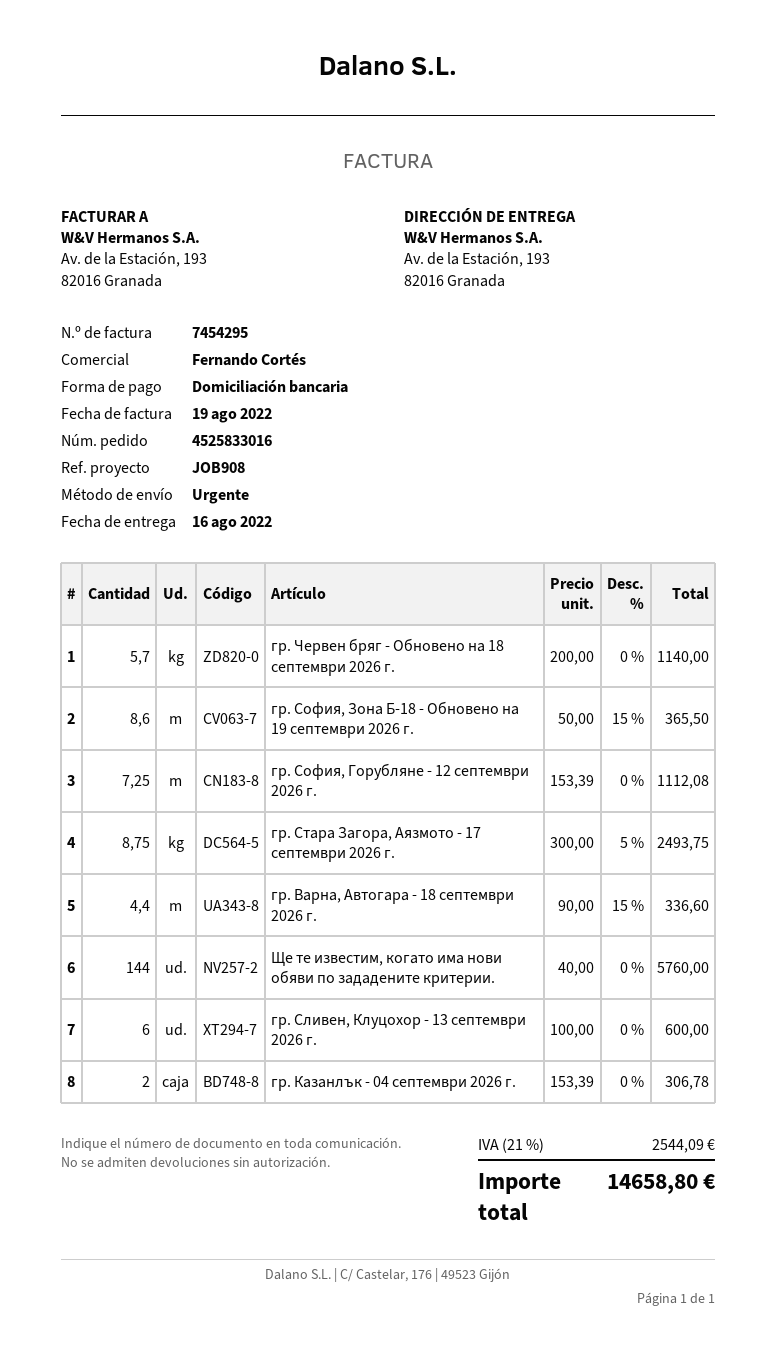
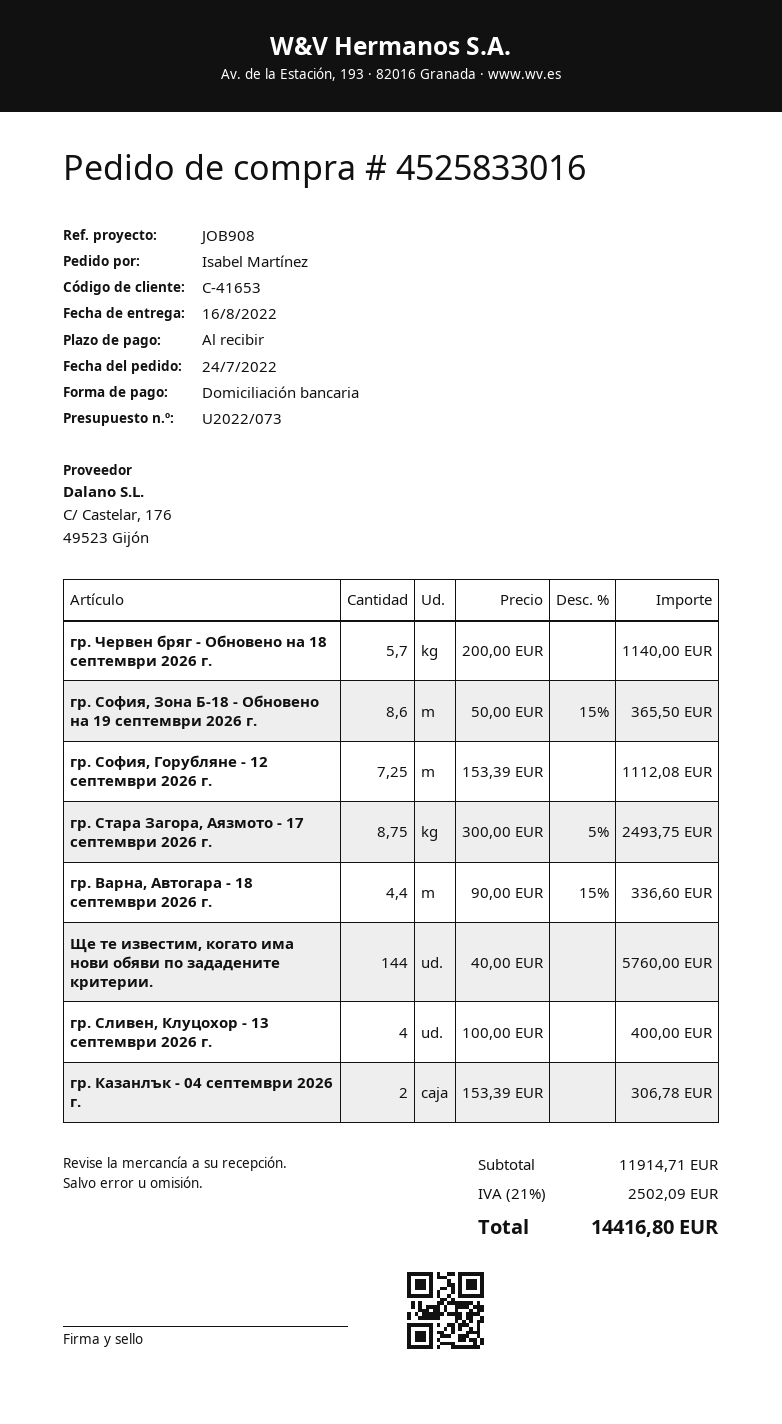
гр. Сливен, Клуцохор - 13 септември 2026 г.: 6 x 100.00 = 600.00 -> 4 x 100.00 = 400.00
tax: 21% = 2544.09 -> 21% = 2502.09
total: 14658.80 -> 14416.80

